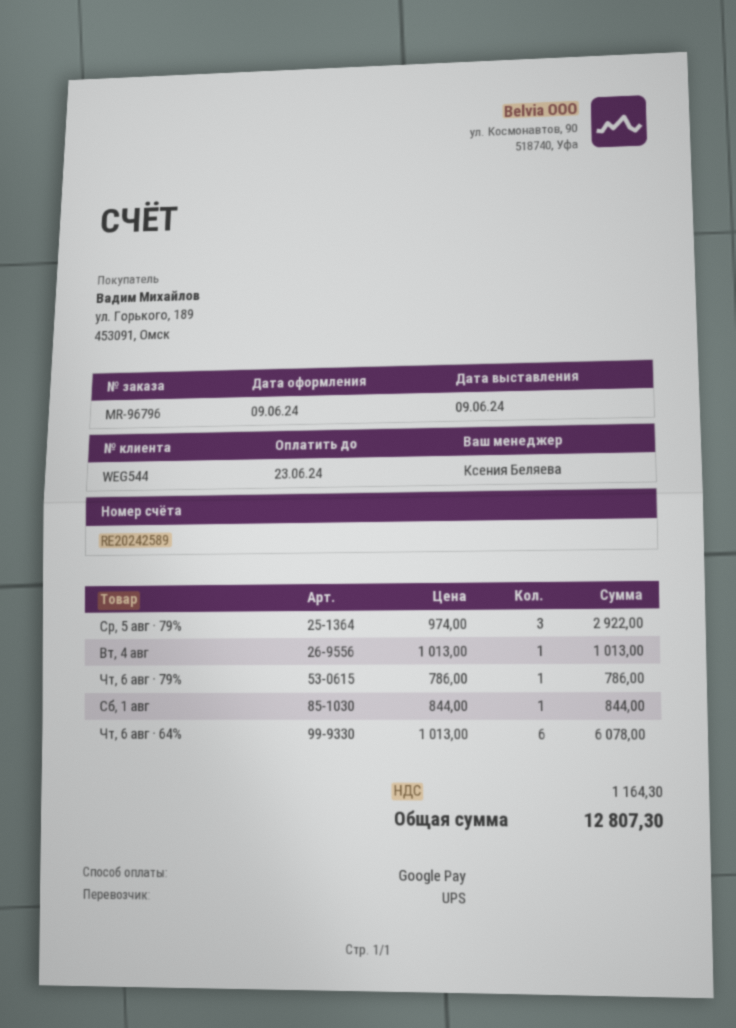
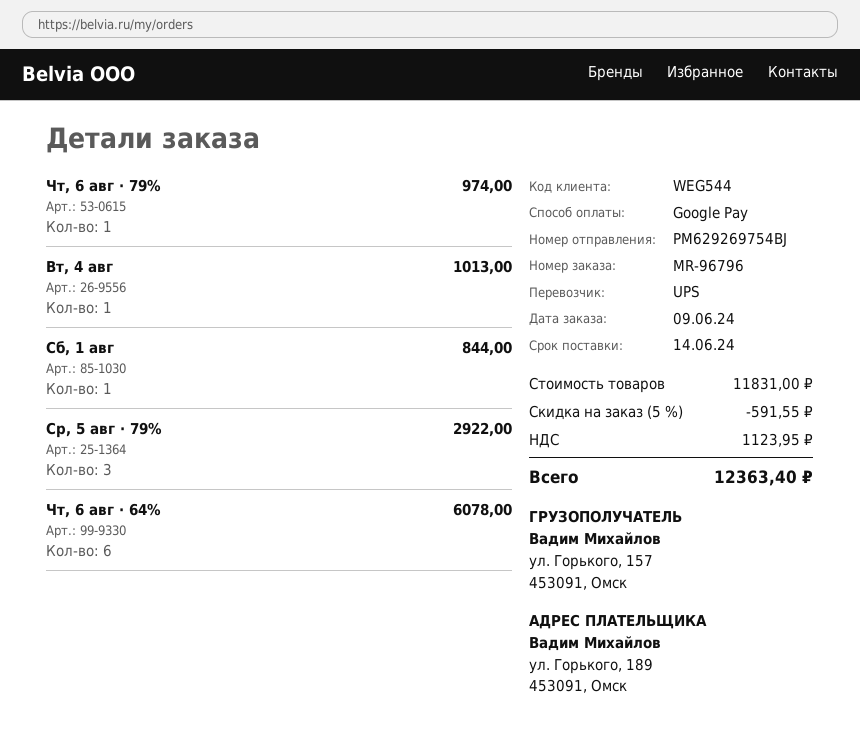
Чт, 6 авг · 79%: 1 for 786.00 -> 1 for 974.00
discount: none -> 5% = 591.55
tax: 1164.30 -> 1123.95
total: 12807.30 -> 12363.40

